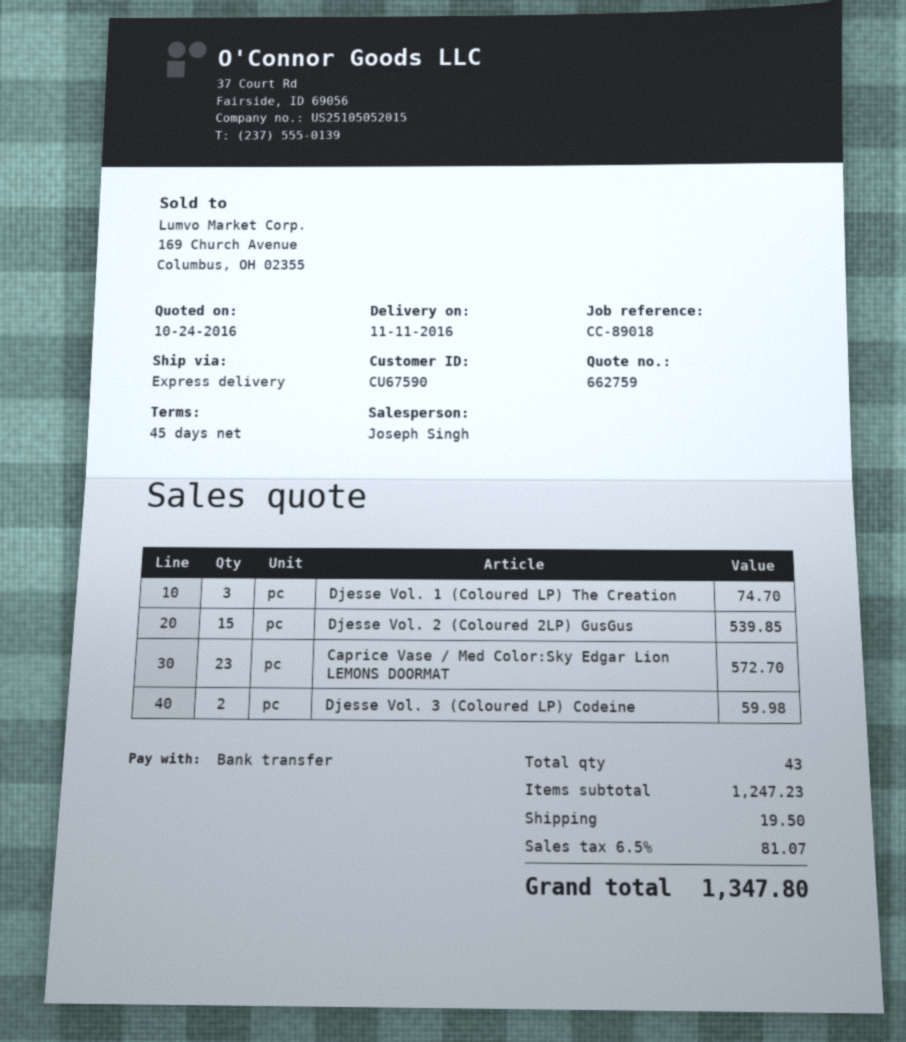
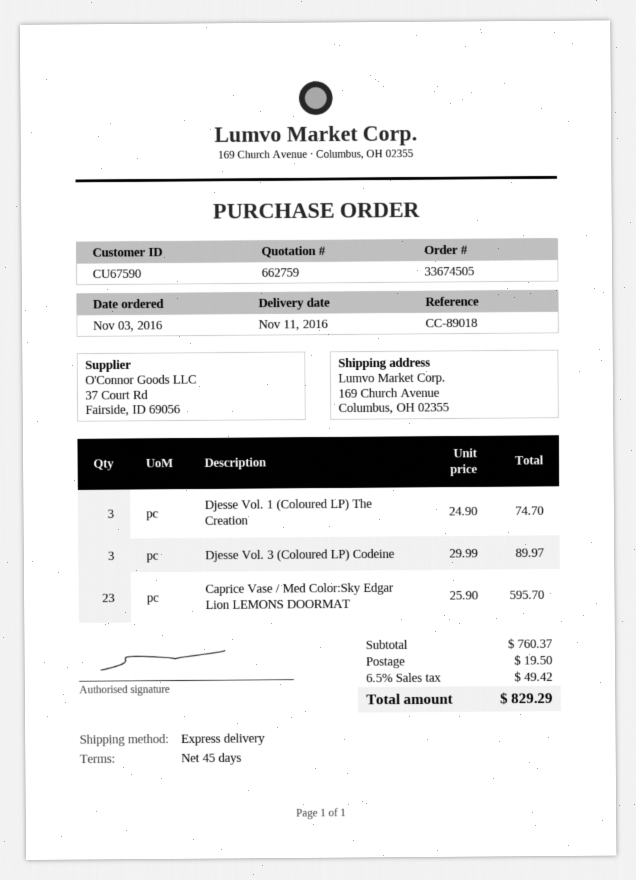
Djesse Vol. 2 (Coloured 2LP) GusGus: 15 for 539.85 -> none
Caprice Vase / Med Color:Sky Edgar Lion LEMONS DOORMAT: 23 for 572.70 -> 23 for 595.70
Djesse Vol. 3 (Coloured LP) Codeine: 2 for 59.98 -> 3 for 89.97
subtotal: 1247.23 -> 760.37
tax: 6.5% = 81.07 -> 6.5% = 49.42
total: 1347.80 -> 829.29

